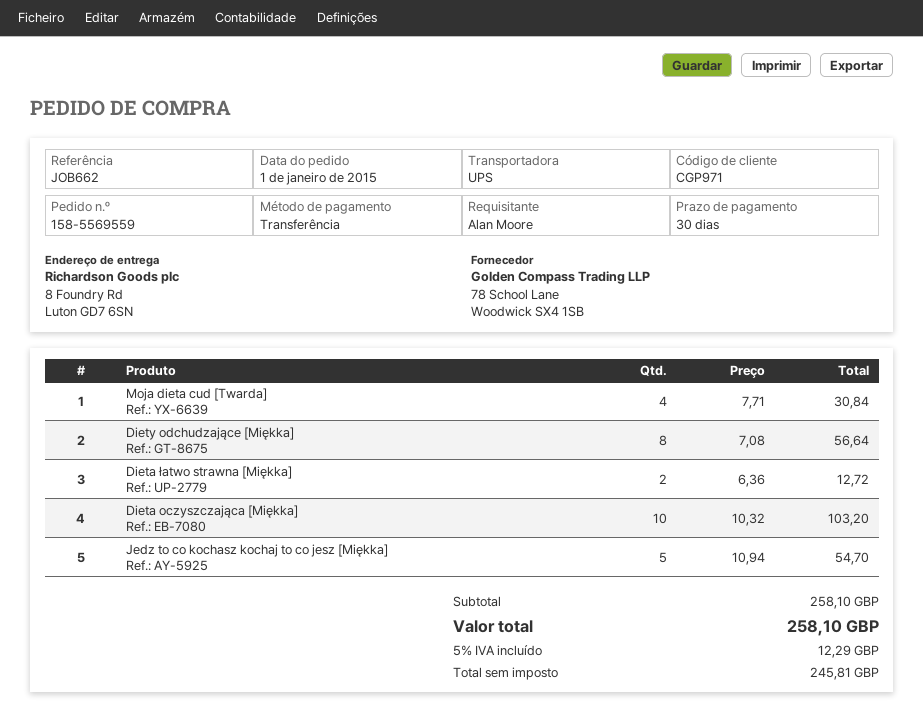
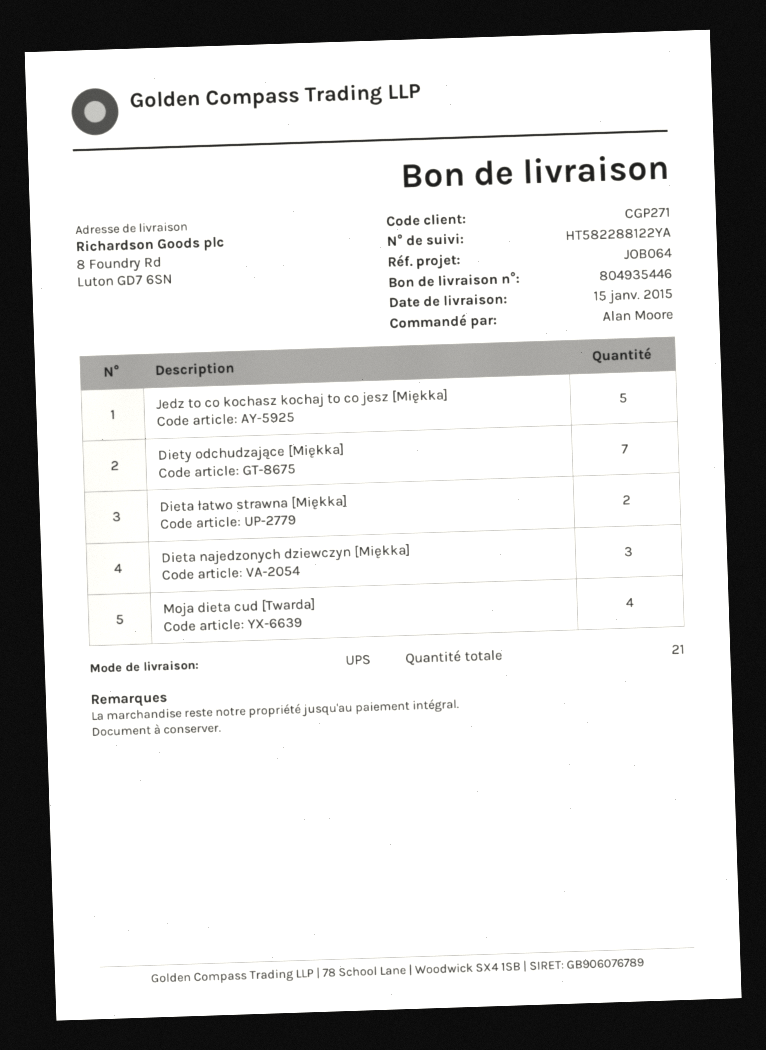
customer number: CGP971 -> CGP271
reference: JOB662 -> JOB064
Diety odchudzające [Miękka]: 8 -> 7
Dieta oczyszczająca [Miękka]: 10 -> none
Dieta najedzonych dziewczyn [Miękka]: none -> 3

